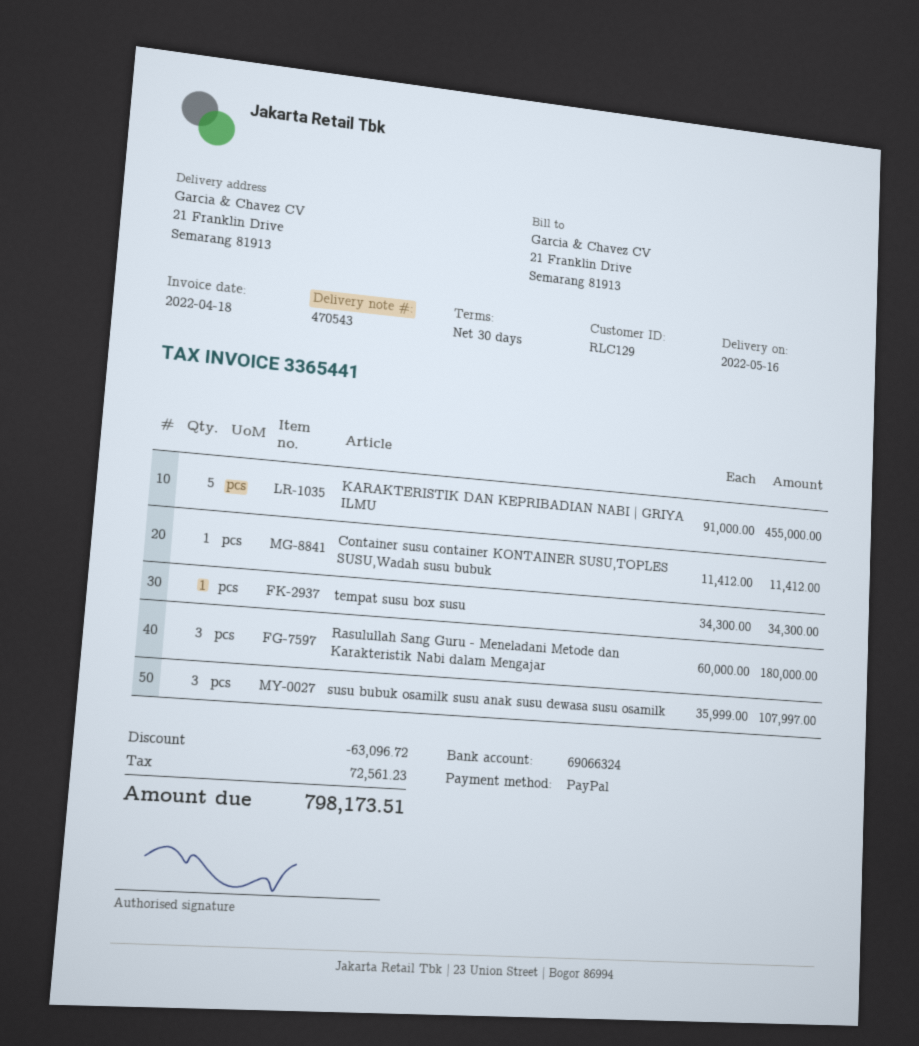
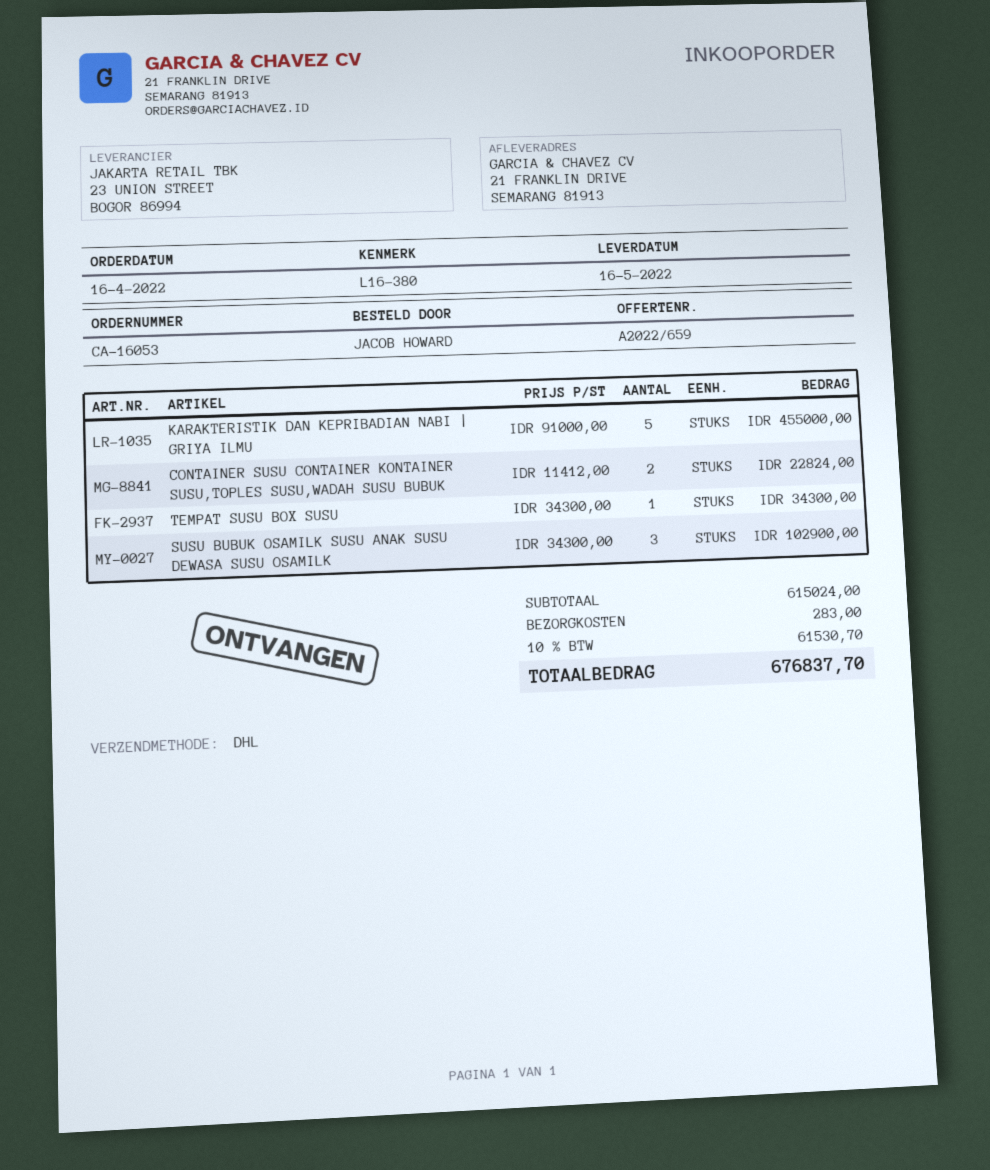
Container susu container KONTAINER SUSU,TOPLES SUSU,Wadah susu bubuk: 1 x 11412.00 = 11412.00 -> 2 x 11412.00 = 22824.00
Rasulullah Sang Guru - Meneladani Metode dan Karakteristik Nabi dalam Mengajar: 3 x 60000.00 = 180000.00 -> none
susu bubuk osamilk susu anak susu dewasa susu osamilk: 3 x 35999.00 = 107997.00 -> 3 x 34300.00 = 102900.00
discount: 63096.72 -> none
shipping: none -> 283.00
tax: 72561.23 -> 61530.70
total: 798173.51 -> 676837.70

